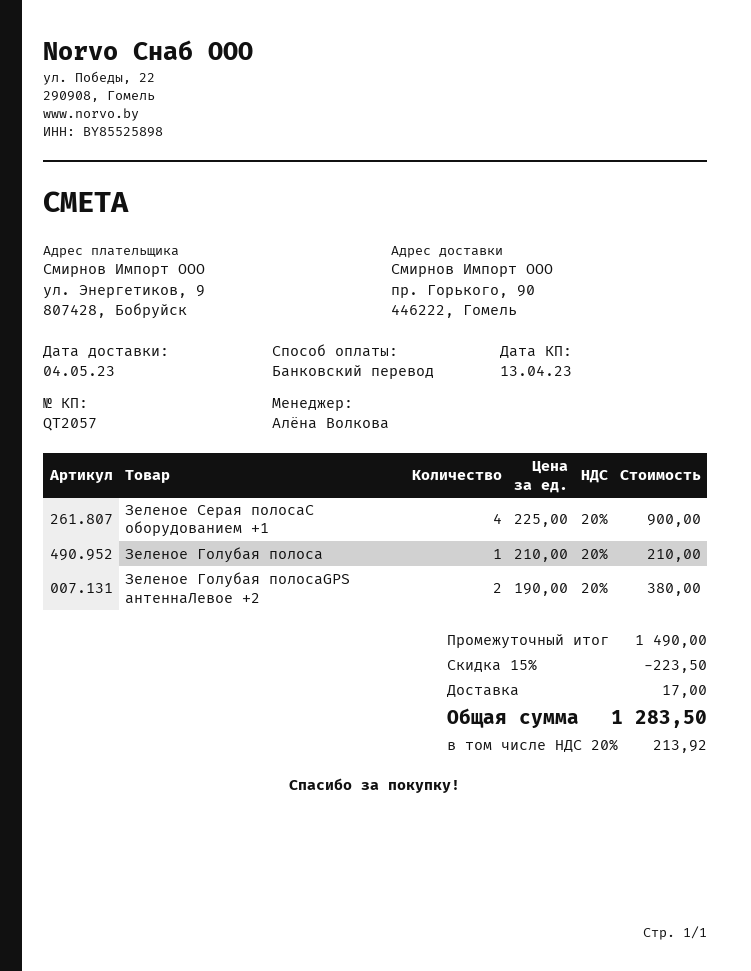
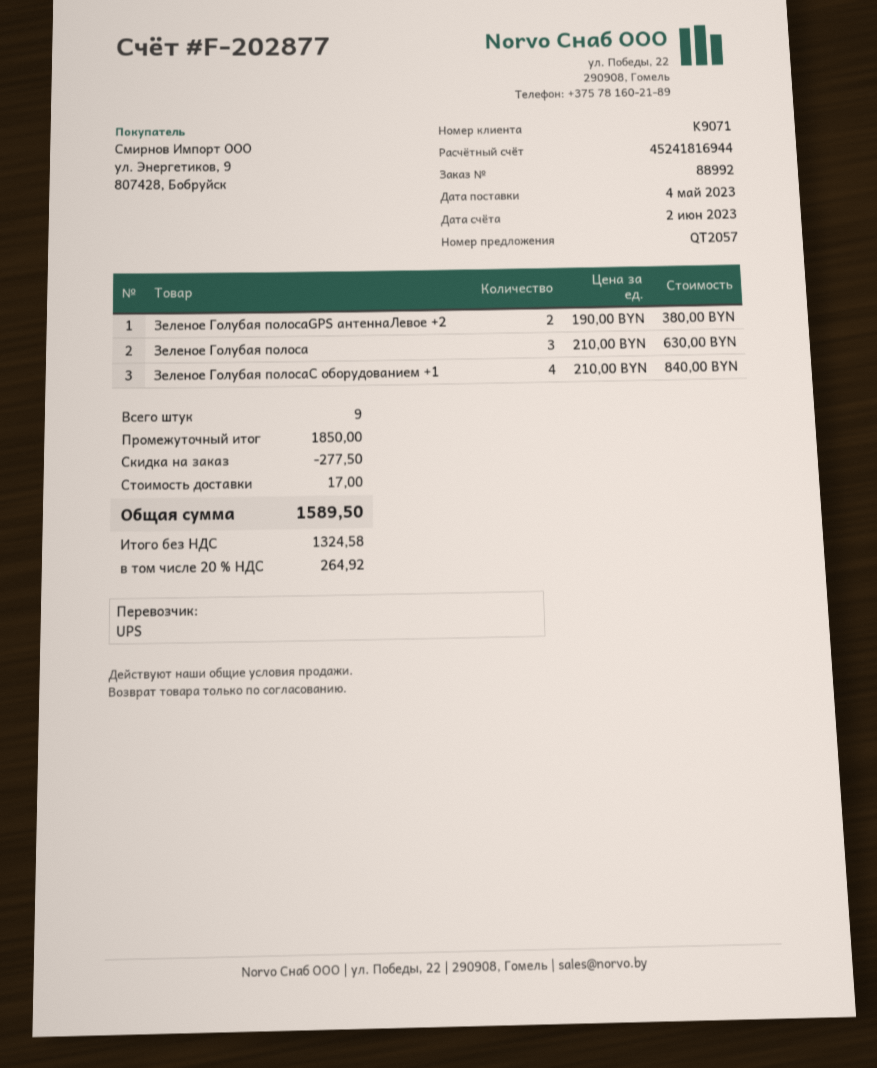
Зеленое Серая полосаС оборудованием +1: 4 x 225.00 = 900.00 -> none
Зеленое Голубая полоса: 1 x 210.00 = 210.00 -> 3 x 210.00 = 630.00
Зеленое Голубая полосаС оборудованием +1: none -> 4 x 210.00 = 840.00
subtotal: 1490.00 -> 1850.00
discount: 223.50 -> 277.50
tax: 20% = 213.92 -> 20% = 264.92
total: 1283.50 -> 1589.50

